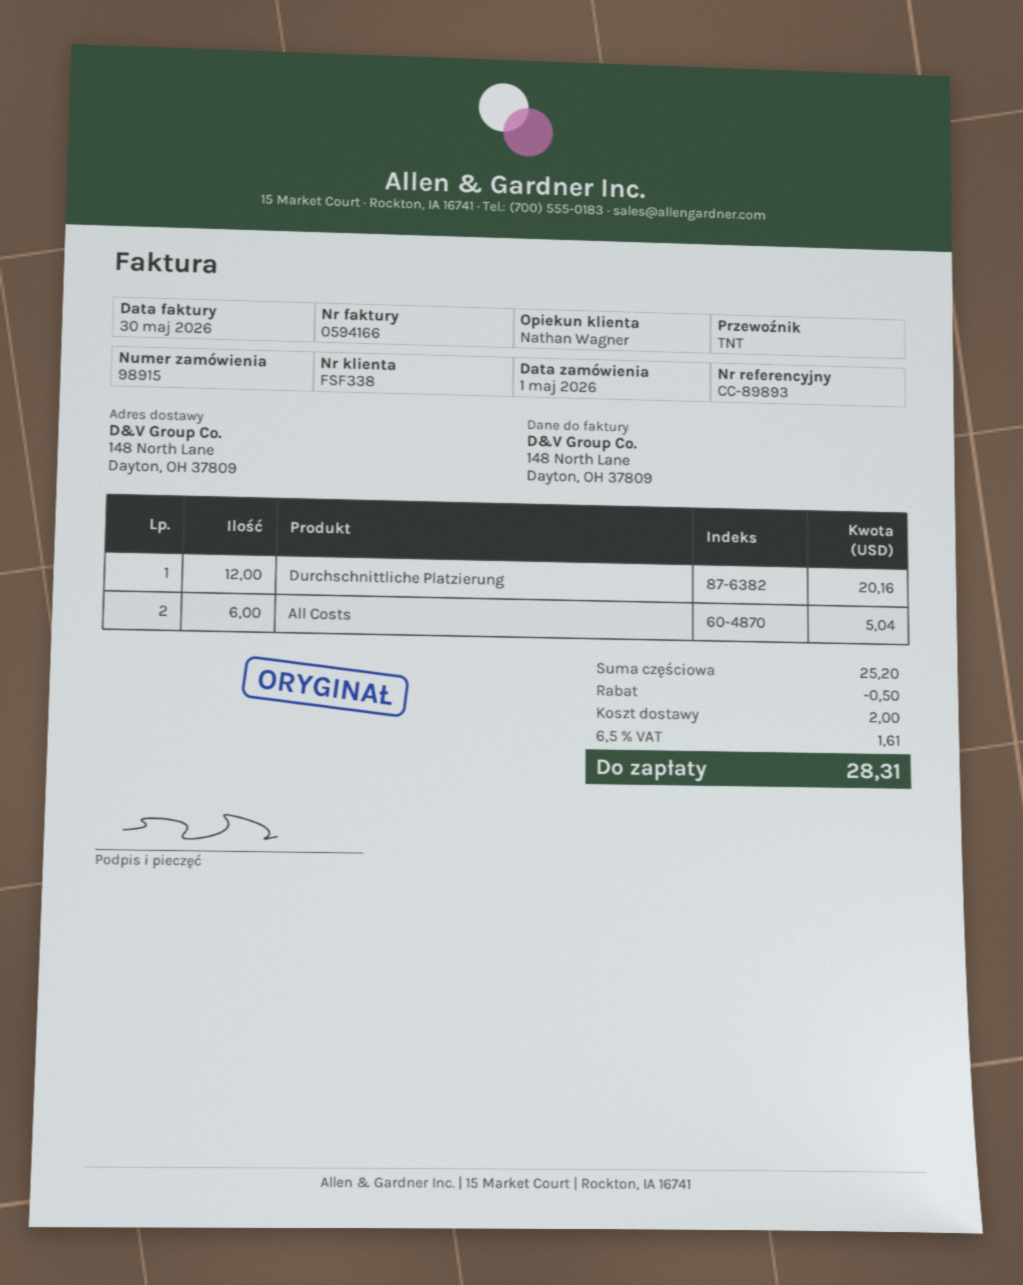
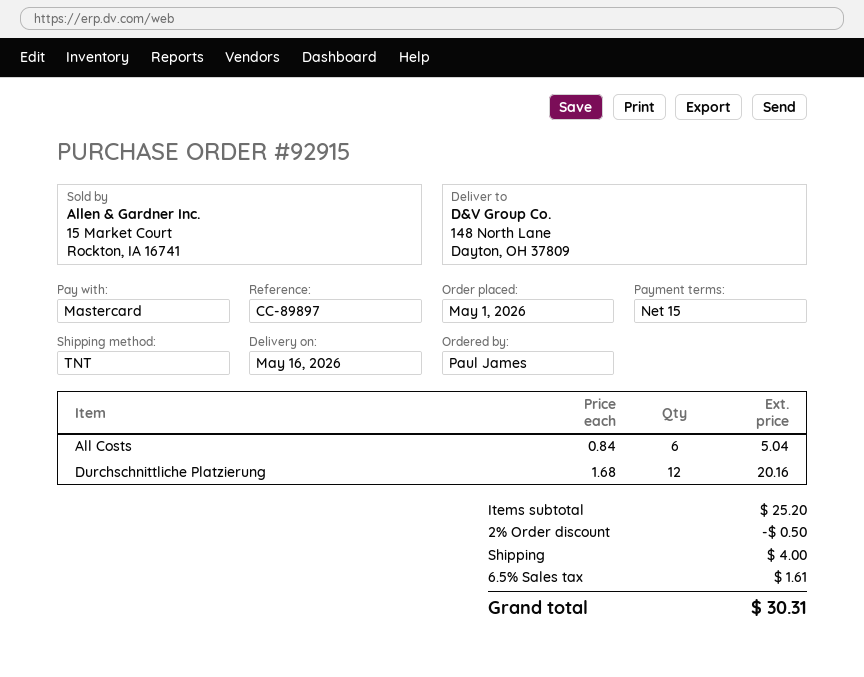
order number: 98915 -> 92915
reference: CC-89893 -> CC-89897
shipping: 2.00 -> 4.00
total: 28.31 -> 30.31

